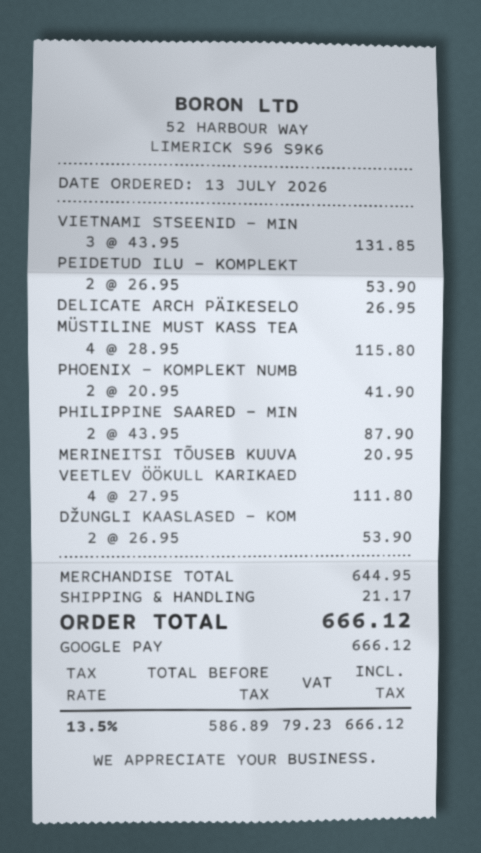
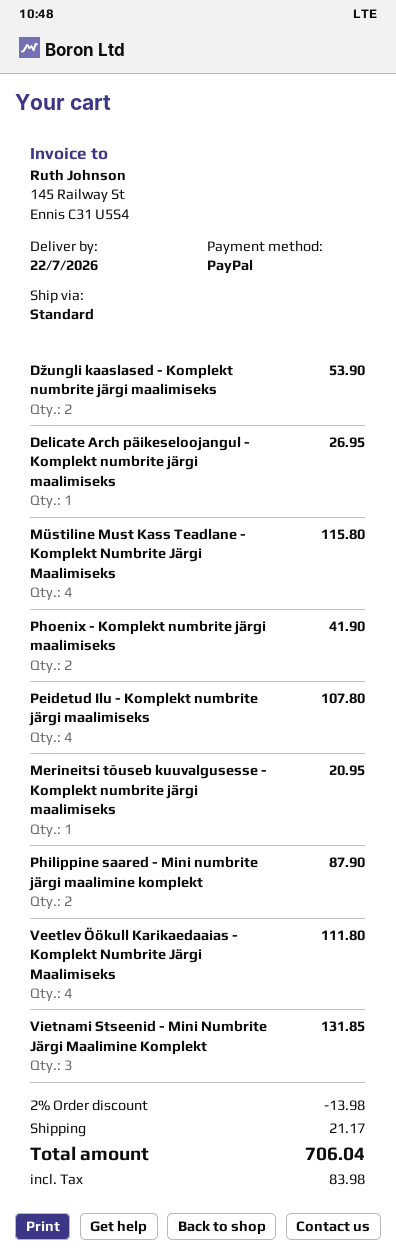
payment method: Google Pay -> PayPal
PEIDETUD ILU - KOMPLEKT: 2 for 53.90 -> 4 for 107.80
discount: none -> 2% = 13.98
tax: 79.23 -> 83.98
total: 666.12 -> 706.04

